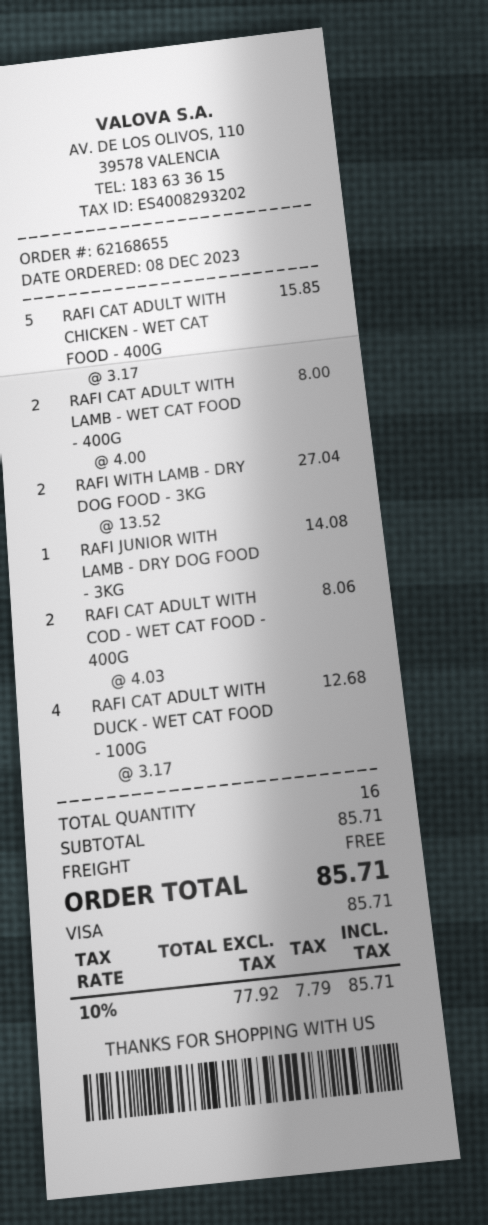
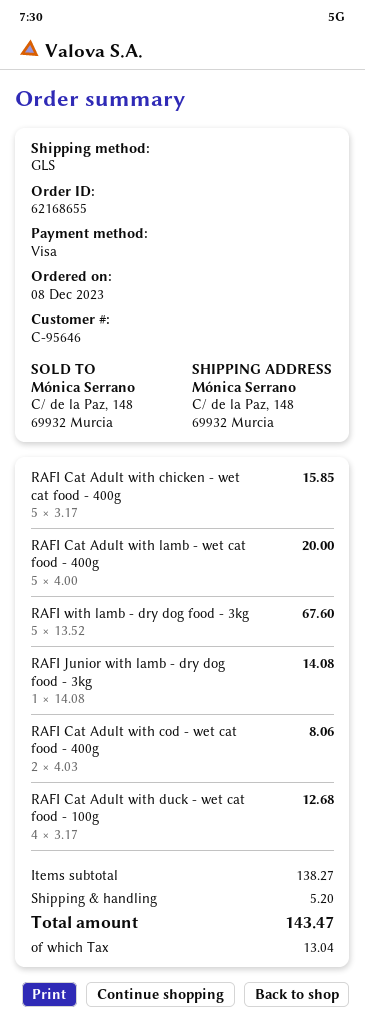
RAFI CAT ADULT WITH LAMB - WET CAT FOOD - 400G: 2 x 4.00 = 8.00 -> 5 x 4.00 = 20.00
RAFI WITH LAMB - DRY DOG FOOD - 3KG: 2 x 13.52 = 27.04 -> 5 x 13.52 = 67.60
subtotal: 85.71 -> 138.27
shipping: 0.00 -> 5.20
tax: 7.79 -> 13.04
total: 85.71 -> 143.47

